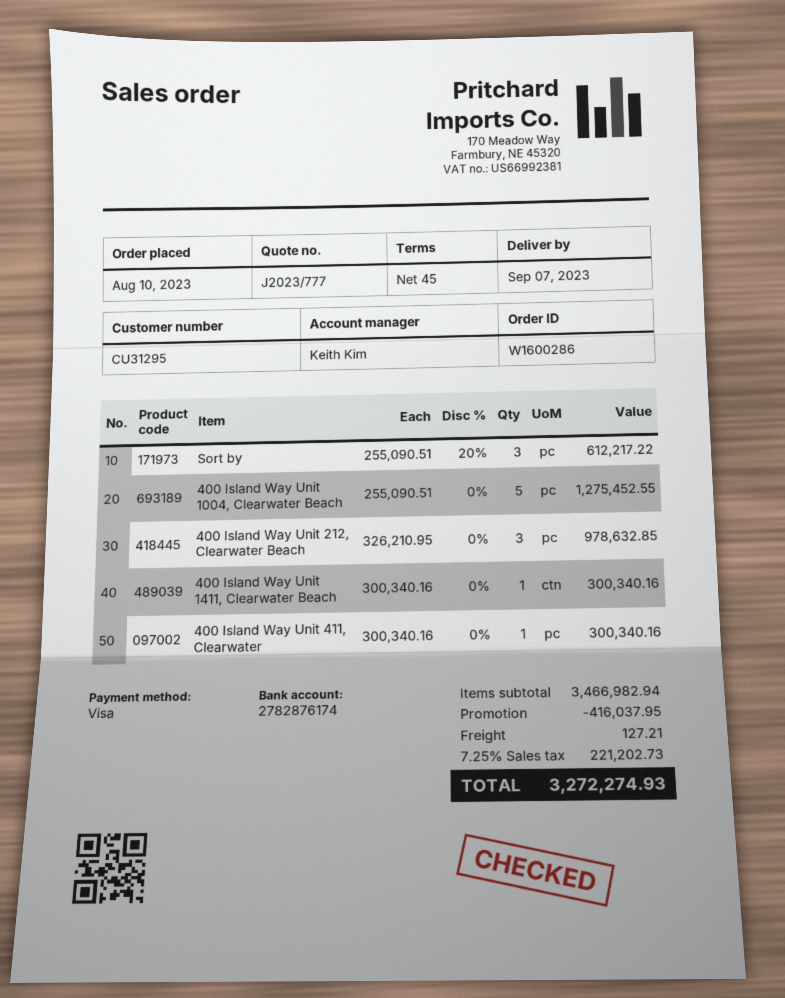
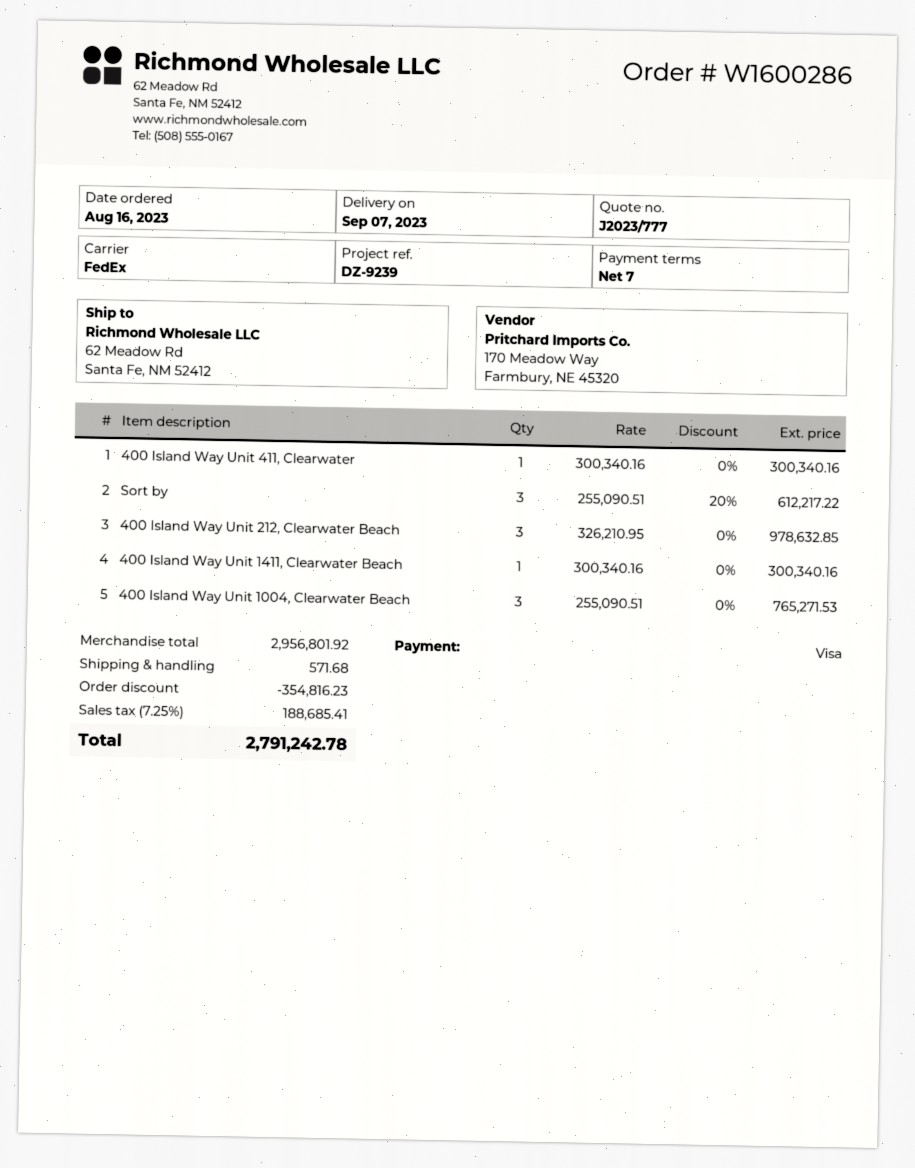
order date: 2023-08-10 -> 2023-08-16
payment terms: 45 days -> 7 days
400 Island Way Unit 1004, Clearwater Beach: 5 x 255090.51 = 1275452.55 -> 3 x 255090.51 = 765271.53
subtotal: 3466982.94 -> 2956801.92
discount: 416037.95 -> 354816.23
shipping: 127.21 -> 571.68
tax: 7.25% = 221202.73 -> 7.25% = 188685.41
total: 3272274.93 -> 2791242.78

